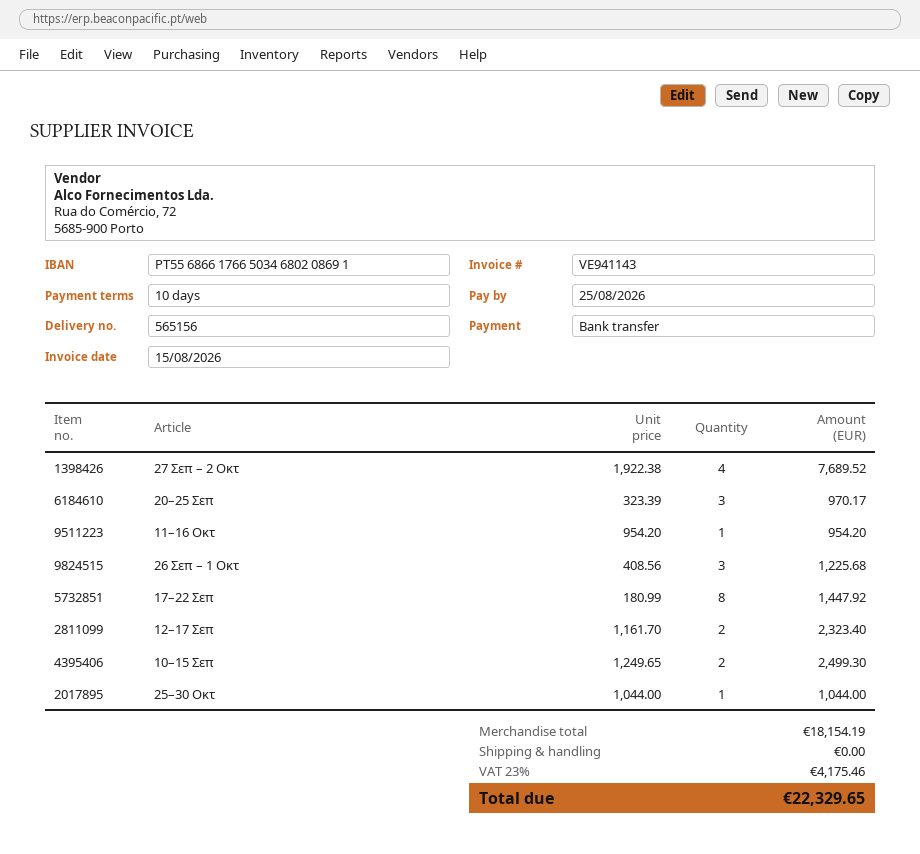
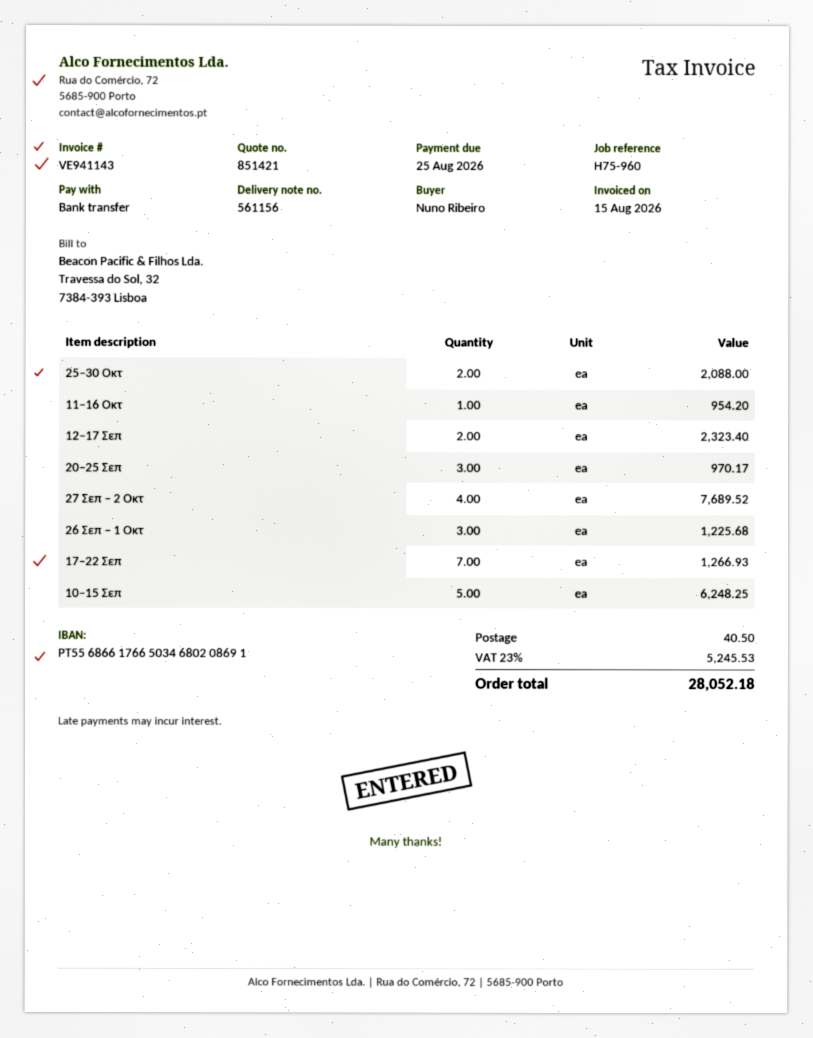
delivery note number: 565156 -> 561156
17–22 Σεπ: 8 for 1447.92 -> 7 for 1266.93
10–15 Σεπ: 2 for 2499.30 -> 5 for 6248.25
25–30 Οκτ: 1 for 1044.00 -> 2 for 2088.00
shipping: 0.00 -> 40.50
tax: 23% = 4175.46 -> 23% = 5245.53
total: 22329.65 -> 28052.18

